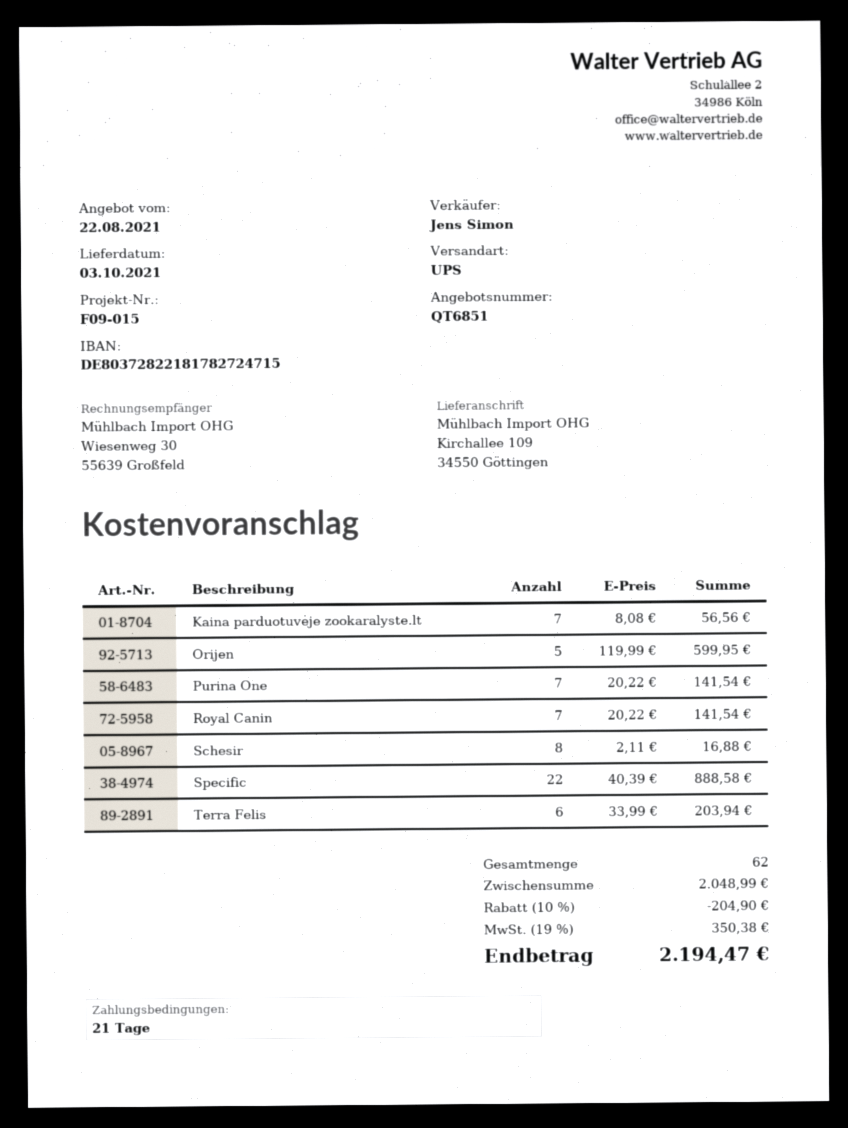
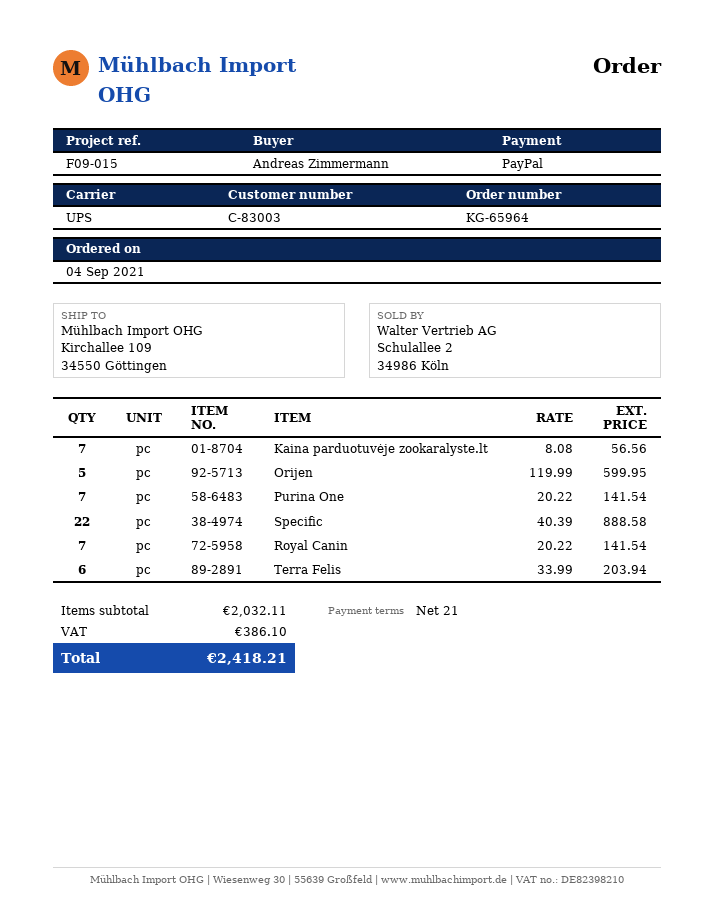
Schesir: 8 x 2.11 = 16.88 -> none
subtotal: 2048.99 -> 2032.11
discount: 10% = 204.90 -> none
tax: 350.38 -> 386.10
total: 2194.47 -> 2418.21

